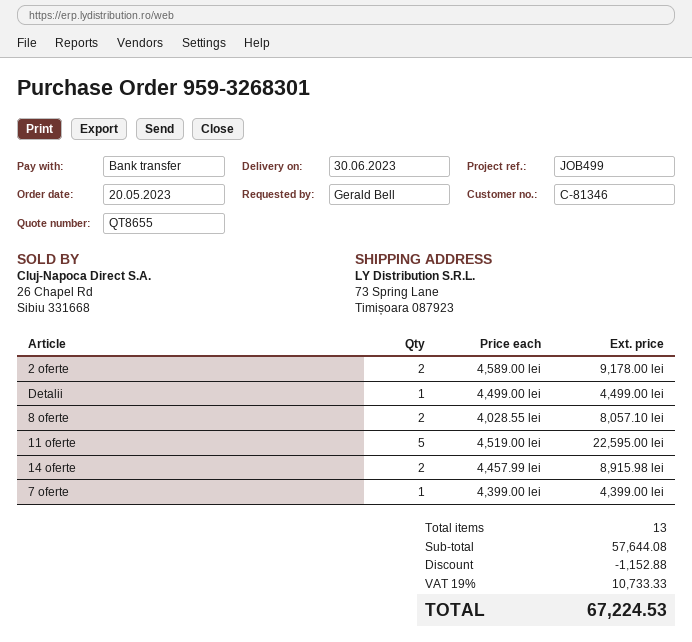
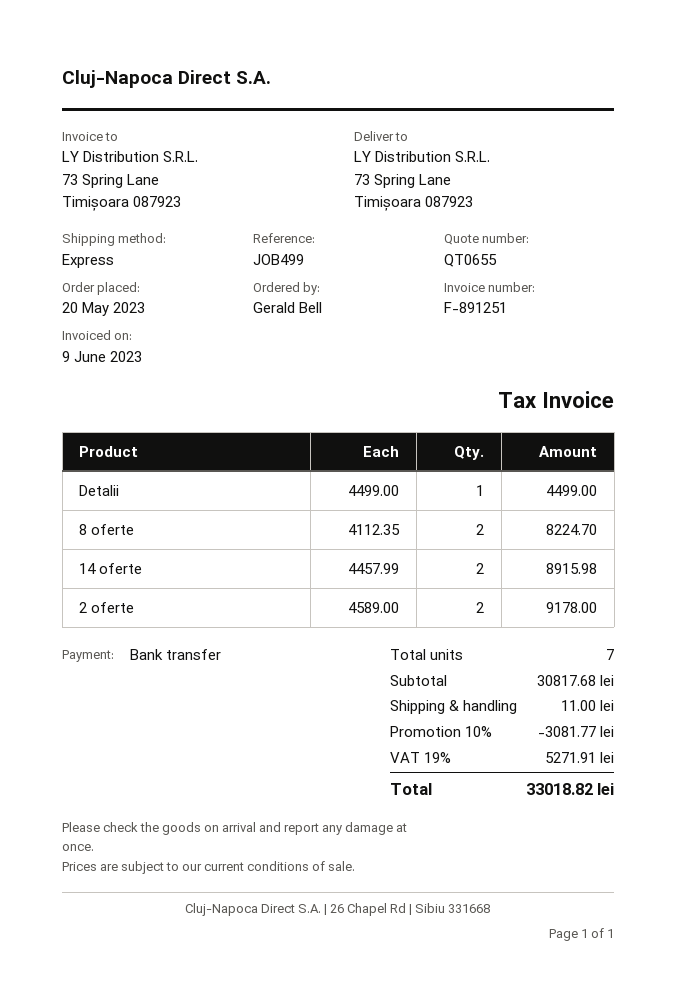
quote number: QT8655 -> QT0655
8 oferte: 2 x 4028.55 = 8057.10 -> 2 x 4112.35 = 8224.70
11 oferte: 5 x 4519.00 = 22595.00 -> none
7 oferte: 1 x 4399.00 = 4399.00 -> none
total quantity: 13 -> 7
subtotal: 57644.08 -> 30817.68
discount: 1152.88 -> 3081.77
shipping: none -> 11.00
tax: 19% = 10733.33 -> 19% = 5271.91
total: 67224.53 -> 33018.82

